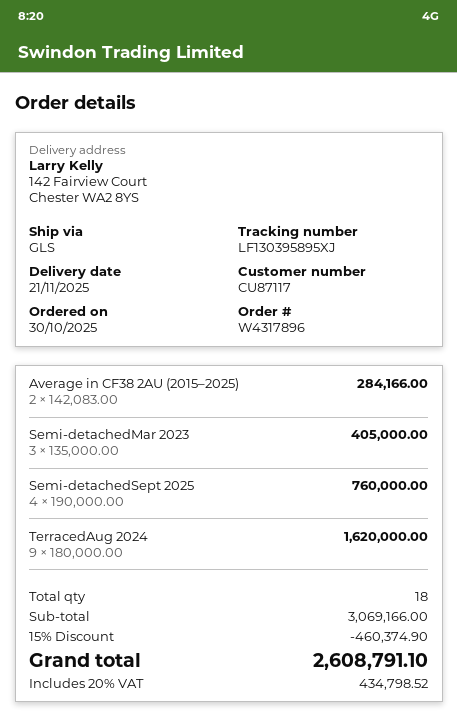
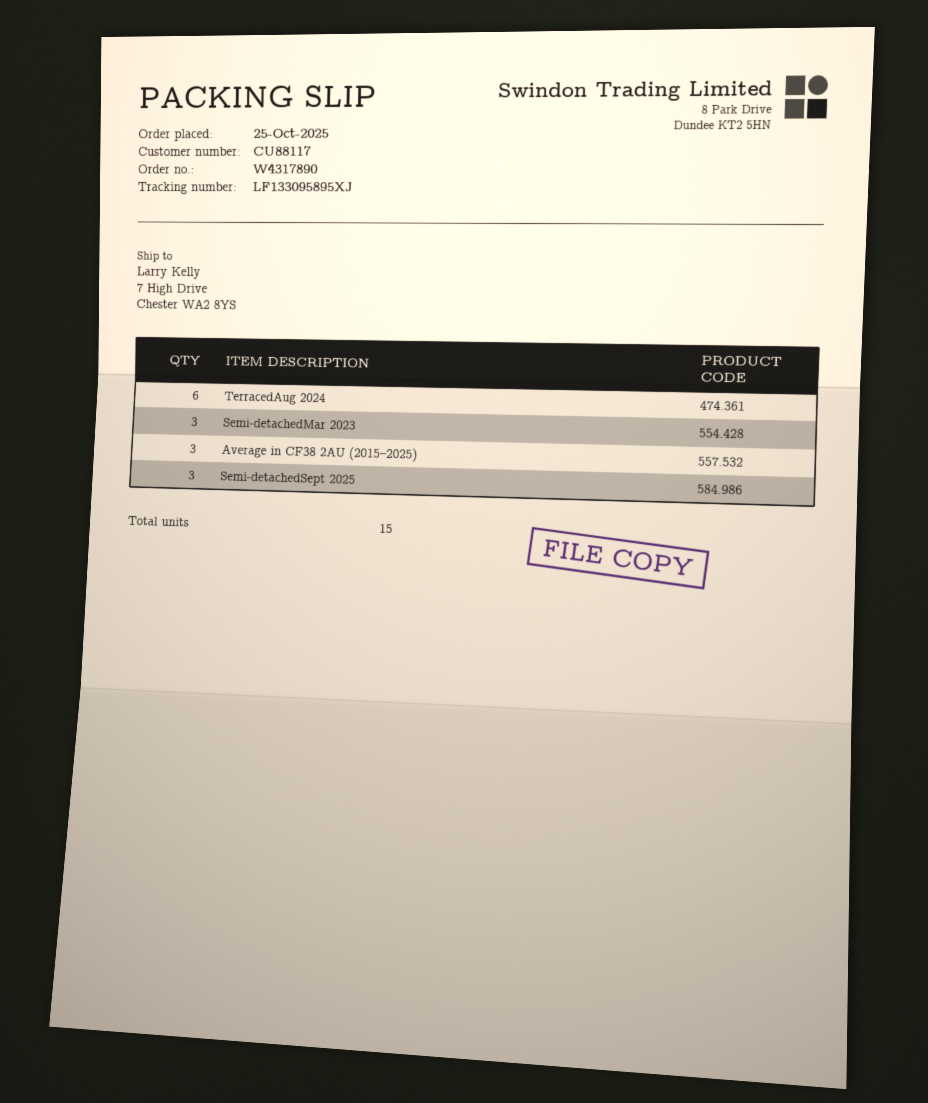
order number: W4317896 -> W4317890
order date: 2025-10-30 -> 2025-10-25
customer number: CU87117 -> CU88117
tracking number: LF130395895XJ -> LF133095895XJ
ship to: 142 Fairview Court, Chester WA2 8YS -> 7 High Drive, Chester WA2 8YS
Average in CF38 2AU (2015–2025): 2 -> 3
Semi-detachedSept 2025: 4 -> 3
TerracedAug 2024: 9 -> 6
total quantity: 18 -> 15

